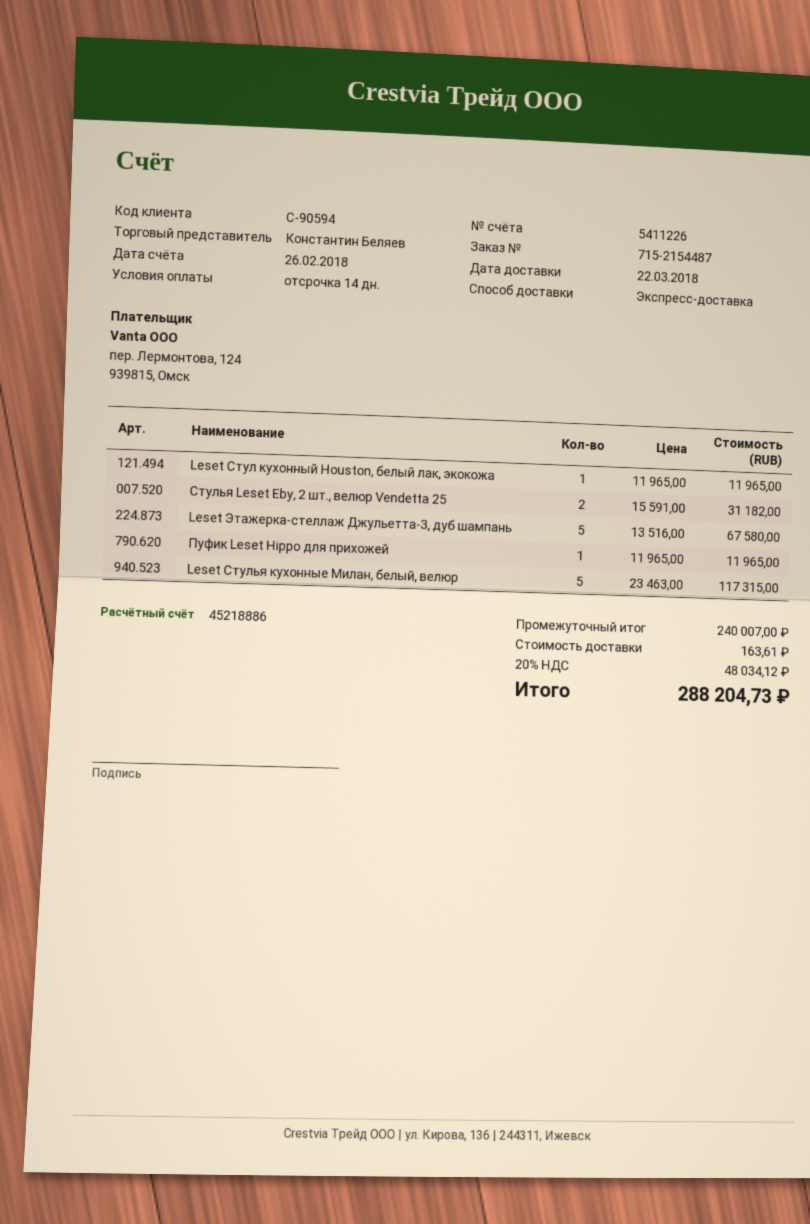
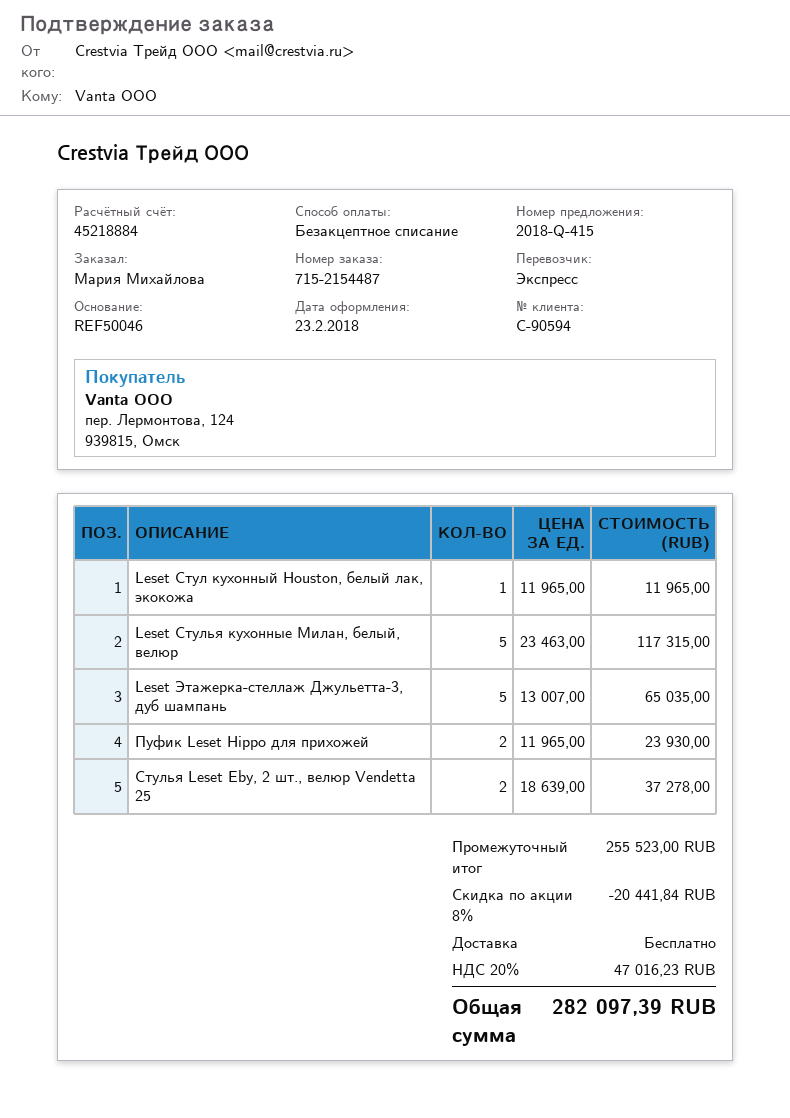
bank account: 45218886 -> 45218884
Стулья Leset Eby, 2 шт., велюр Vendetta 25: 2 x 15591.00 = 31182.00 -> 2 x 18639.00 = 37278.00
Leset Этажерка-стеллаж Джульетта-3, дуб шампань: 5 x 13516.00 = 67580.00 -> 5 x 13007.00 = 65035.00
Пуфик Leset Hippo для прихожей: 1 x 11965.00 = 11965.00 -> 2 x 11965.00 = 23930.00
subtotal: 240007.00 -> 255523.00
discount: none -> 8% = 20441.84
shipping: 163.61 -> 0.00
tax: 20% = 48034.12 -> 20% = 47016.23
total: 288204.73 -> 282097.39

